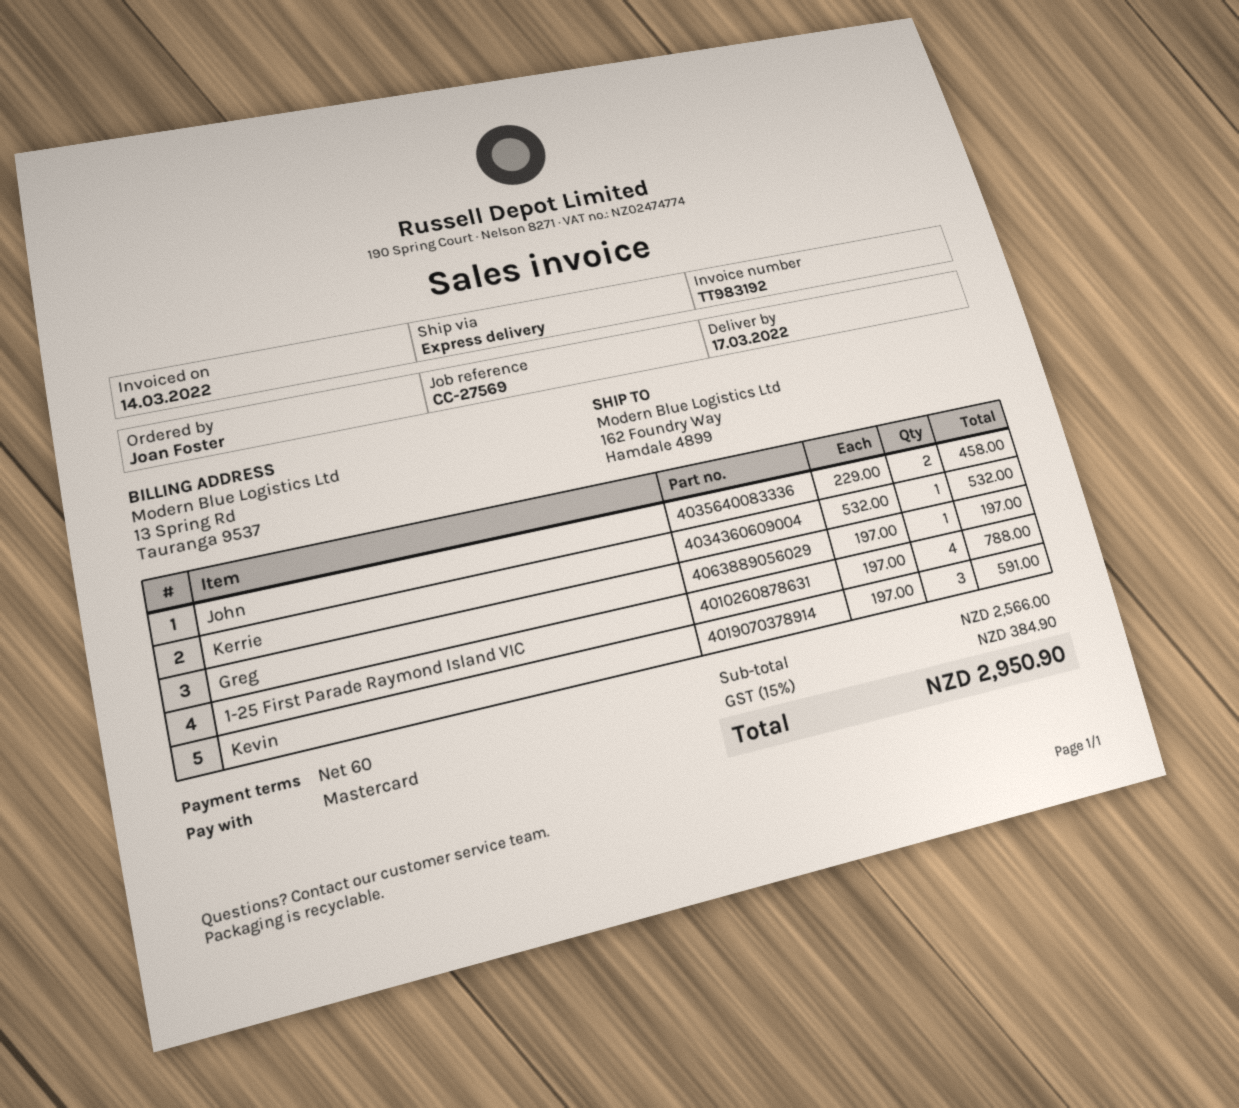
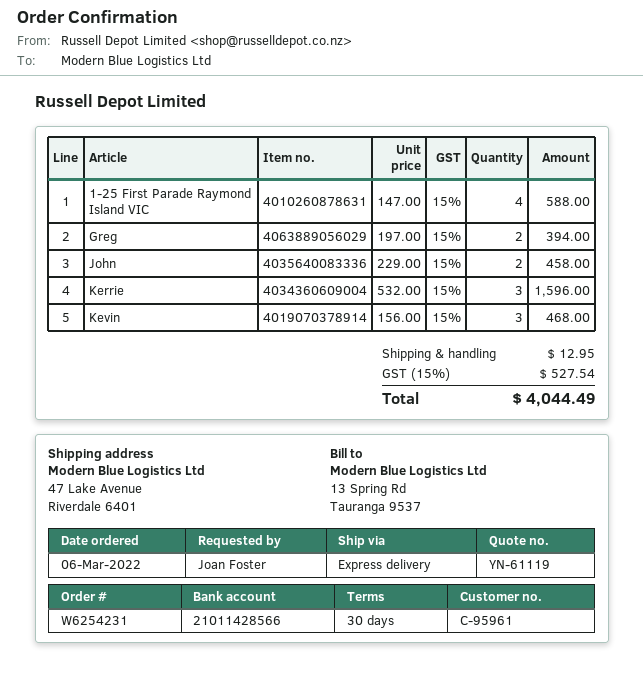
payment terms: 60 days -> 30 days
ship to: 162 Foundry Way, Hamdale 4899 -> 47 Lake Avenue, Riverdale 6401
Kerrie: 1 x 532.00 = 532.00 -> 3 x 532.00 = 1596.00
Greg: 1 x 197.00 = 197.00 -> 2 x 197.00 = 394.00
1-25 First Parade Raymond Island VIC: 4 x 197.00 = 788.00 -> 4 x 147.00 = 588.00
Kevin: 3 x 197.00 = 591.00 -> 3 x 156.00 = 468.00
shipping: none -> 12.95
tax: 15% = 384.90 -> 15% = 527.54
total: 2950.90 -> 4044.49

